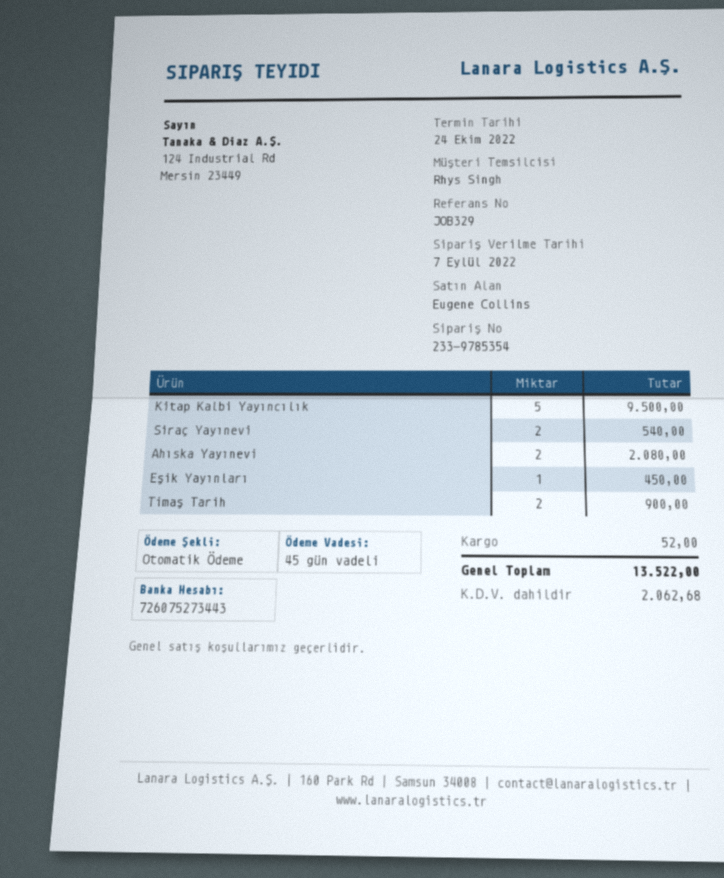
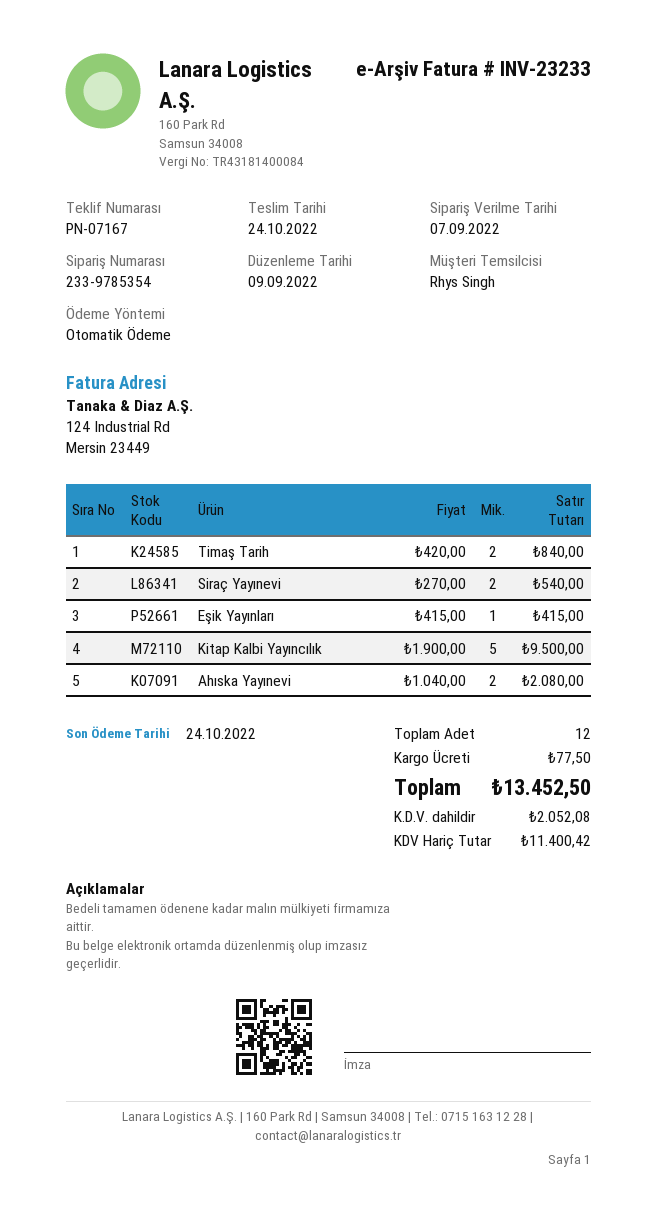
Eşik Yayınları: 1 for 450.00 -> 1 for 415.00
Timaş Tarih: 2 for 900.00 -> 2 for 840.00
shipping: 52.00 -> 77.50
tax: 2062.68 -> 2052.08
total: 13522.00 -> 13452.50

